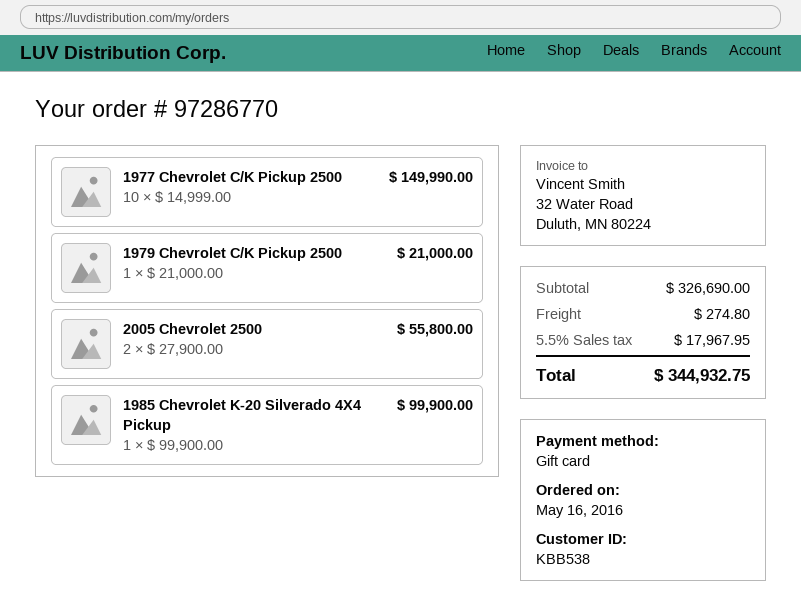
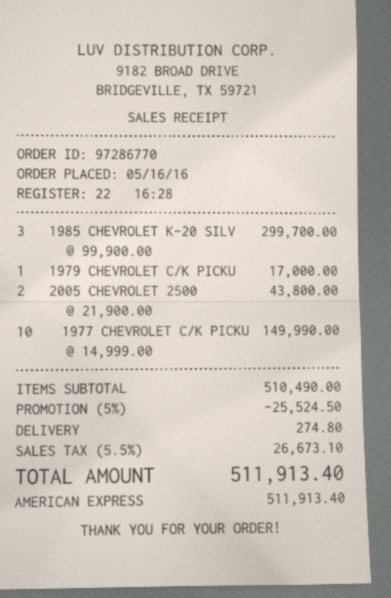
payment method: gift card -> American Express
1979 Chevrolet C/K Pickup 2500: 1 x 21000.00 = 21000.00 -> 1 x 17000.00 = 17000.00
2005 Chevrolet 2500: 2 x 27900.00 = 55800.00 -> 2 x 21900.00 = 43800.00
1985 Chevrolet K-20 Silverado 4X4 Pickup: 1 x 99900.00 = 99900.00 -> 3 x 99900.00 = 299700.00
subtotal: 326690.00 -> 510490.00
discount: none -> 5% = 25524.50
tax: 5.5% = 17967.95 -> 5.5% = 26673.10
total: 344932.75 -> 511913.40

